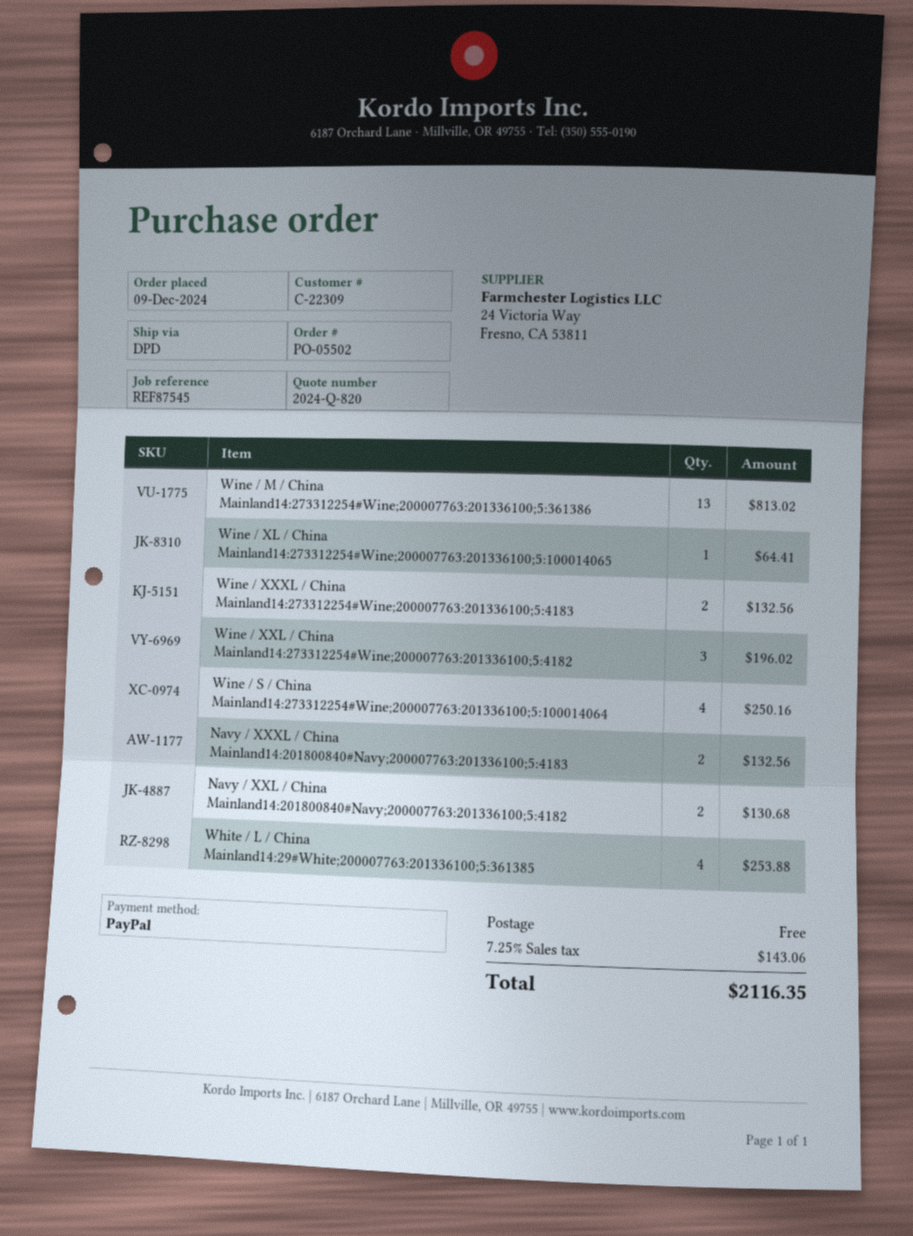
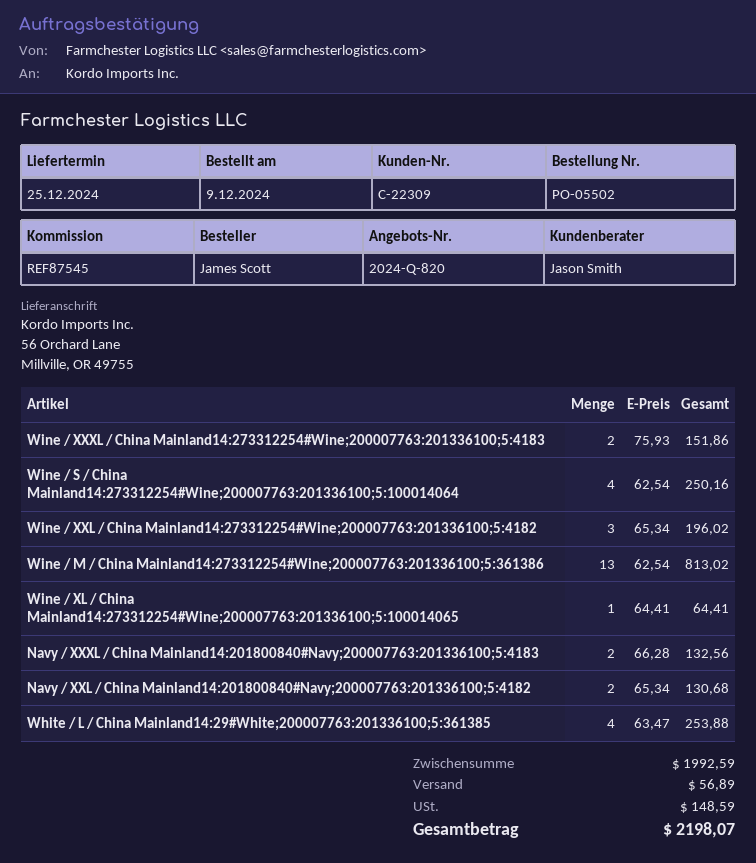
Wine / XXXL / China Mainland14:273312254#Wine;200007763:201336100;5:4183: 2 for 132.56 -> 2 for 151.86
shipping: 0.00 -> 56.89
tax: 143.06 -> 148.59
total: 2116.35 -> 2198.07

